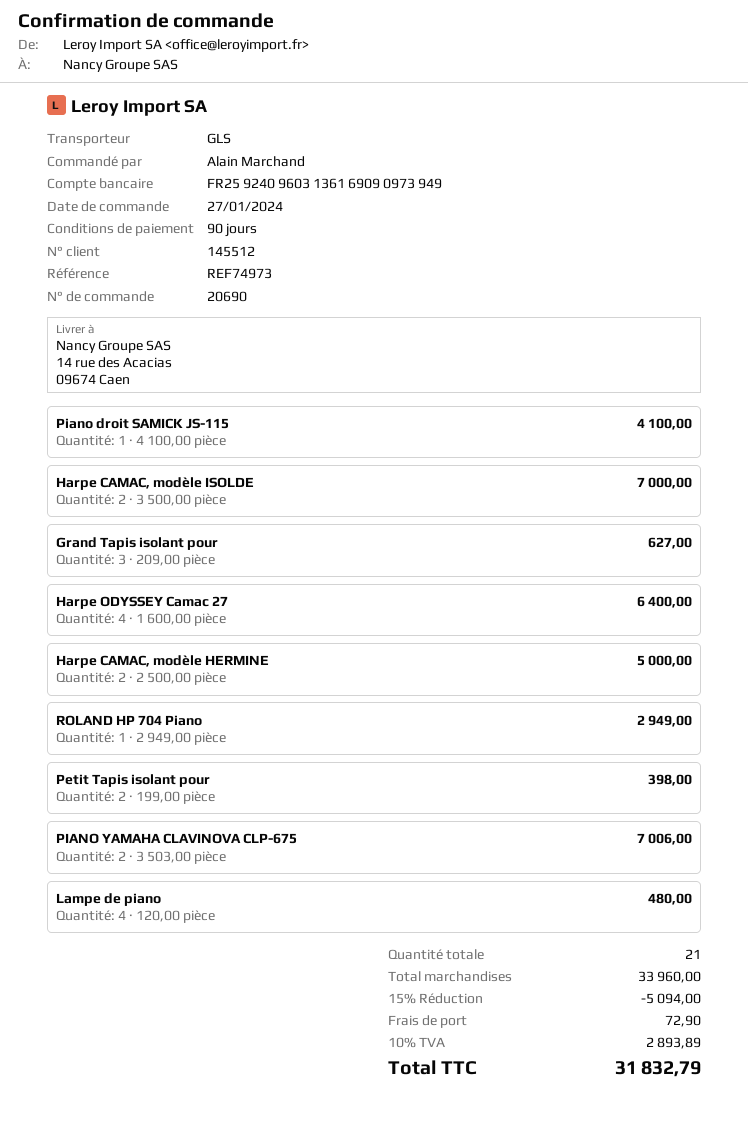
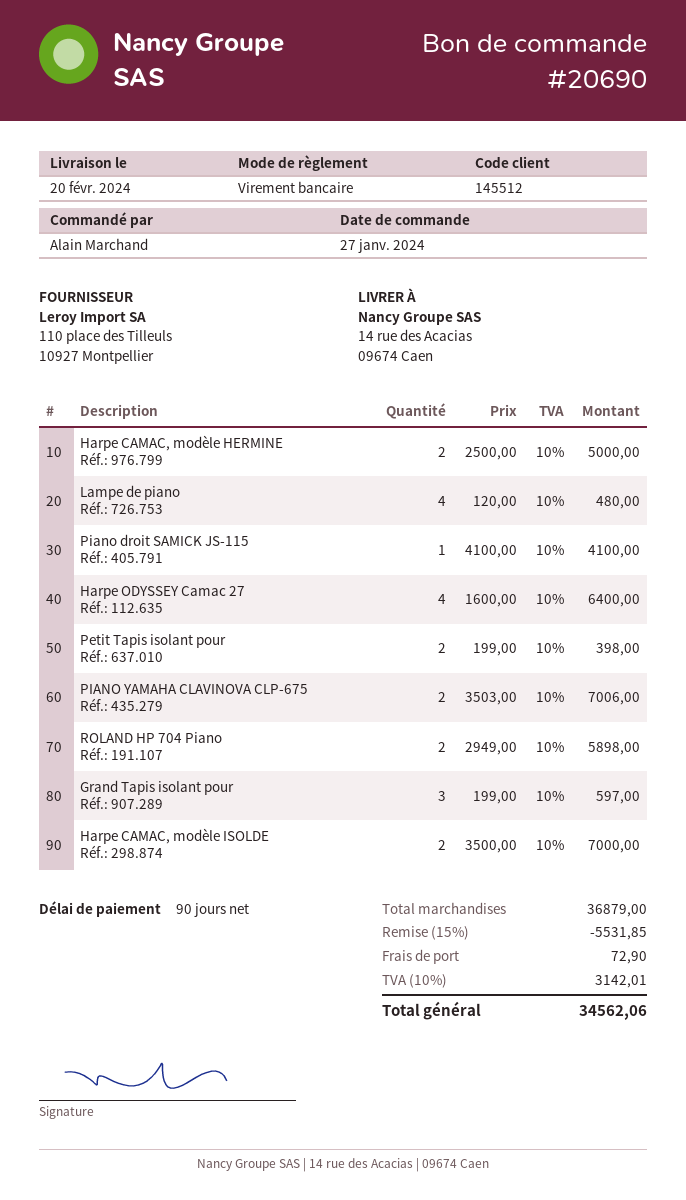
Grand Tapis isolant pour: 3 x 209.00 = 627.00 -> 3 x 199.00 = 597.00
ROLAND HP 704 Piano: 1 x 2949.00 = 2949.00 -> 2 x 2949.00 = 5898.00
subtotal: 33960.00 -> 36879.00
discount: 15% = 5094.00 -> 15% = 5531.85
tax: 10% = 2893.89 -> 10% = 3142.01
total: 31832.79 -> 34562.06

